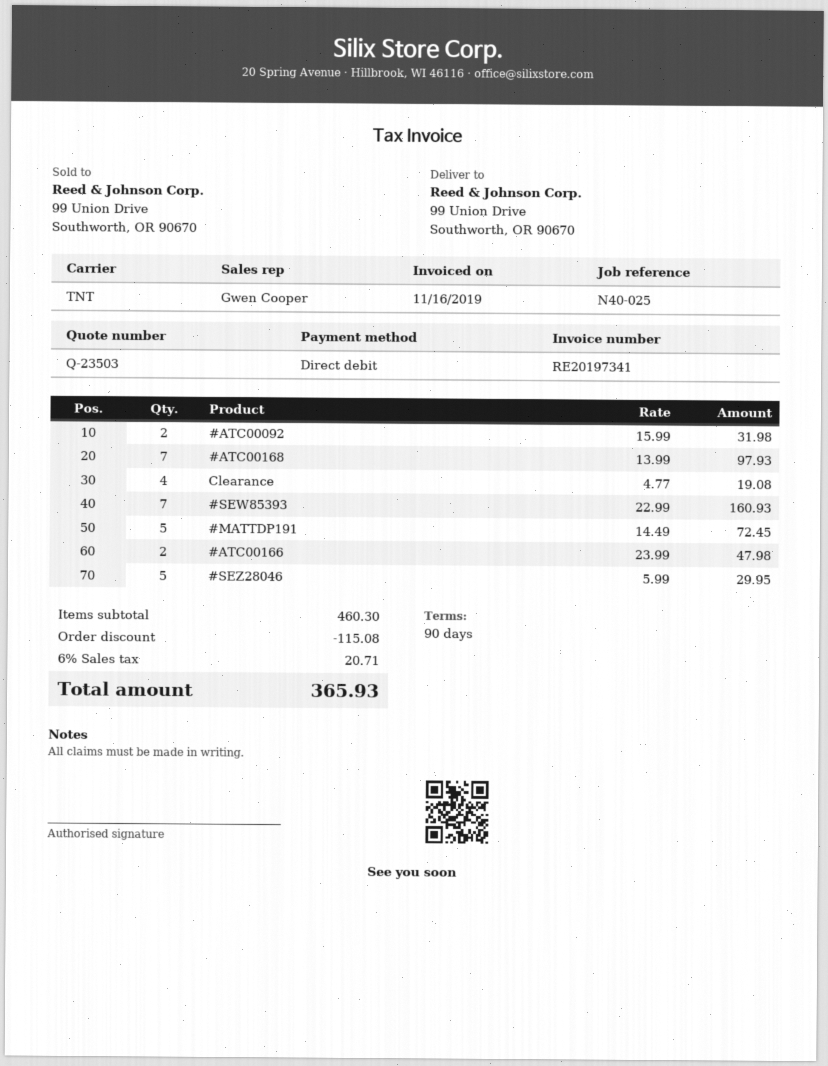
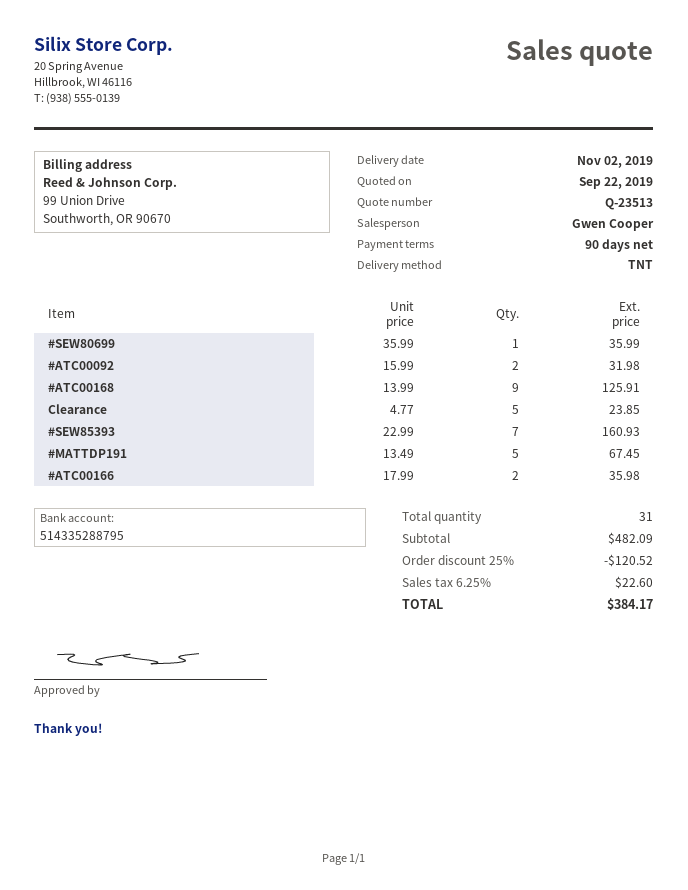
quote number: Q-23503 -> Q-23513
#ATC00168: 7 x 13.99 = 97.93 -> 9 x 13.99 = 125.91
Clearance: 4 x 4.77 = 19.08 -> 5 x 4.77 = 23.85
#MATTDP191: 5 x 14.49 = 72.45 -> 5 x 13.49 = 67.45
#ATC00166: 2 x 23.99 = 47.98 -> 2 x 17.99 = 35.98
#SEZ28046: 5 x 5.99 = 29.95 -> none
#SEW80699: none -> 1 x 35.99 = 35.99
subtotal: 460.30 -> 482.09
discount: 115.08 -> 120.52
tax: 6% = 20.71 -> 6.25% = 22.60
total: 365.93 -> 384.17

